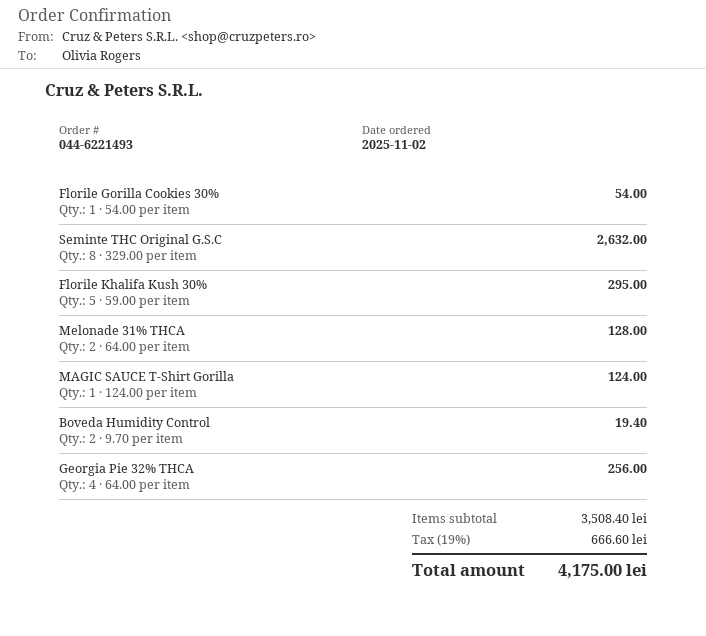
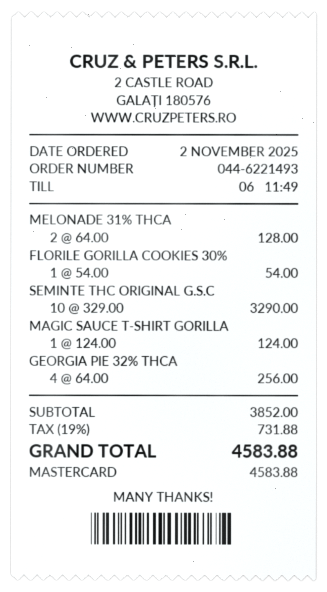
Seminte THC Original G.S.C: 8 x 329.00 = 2632.00 -> 10 x 329.00 = 3290.00
Florile Khalifa Kush 30%: 5 x 59.00 = 295.00 -> none
Boveda Humidity Control: 2 x 9.70 = 19.40 -> none
subtotal: 3508.40 -> 3852.00
tax: 19% = 666.60 -> 19% = 731.88
total: 4175.00 -> 4583.88

